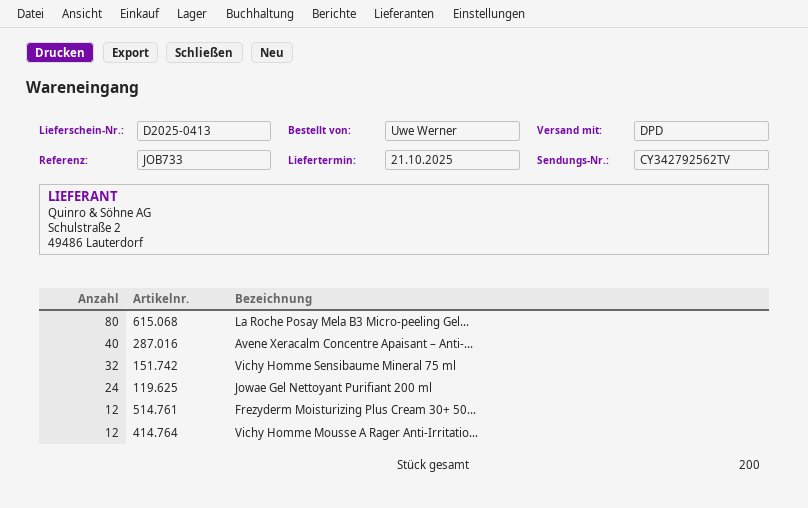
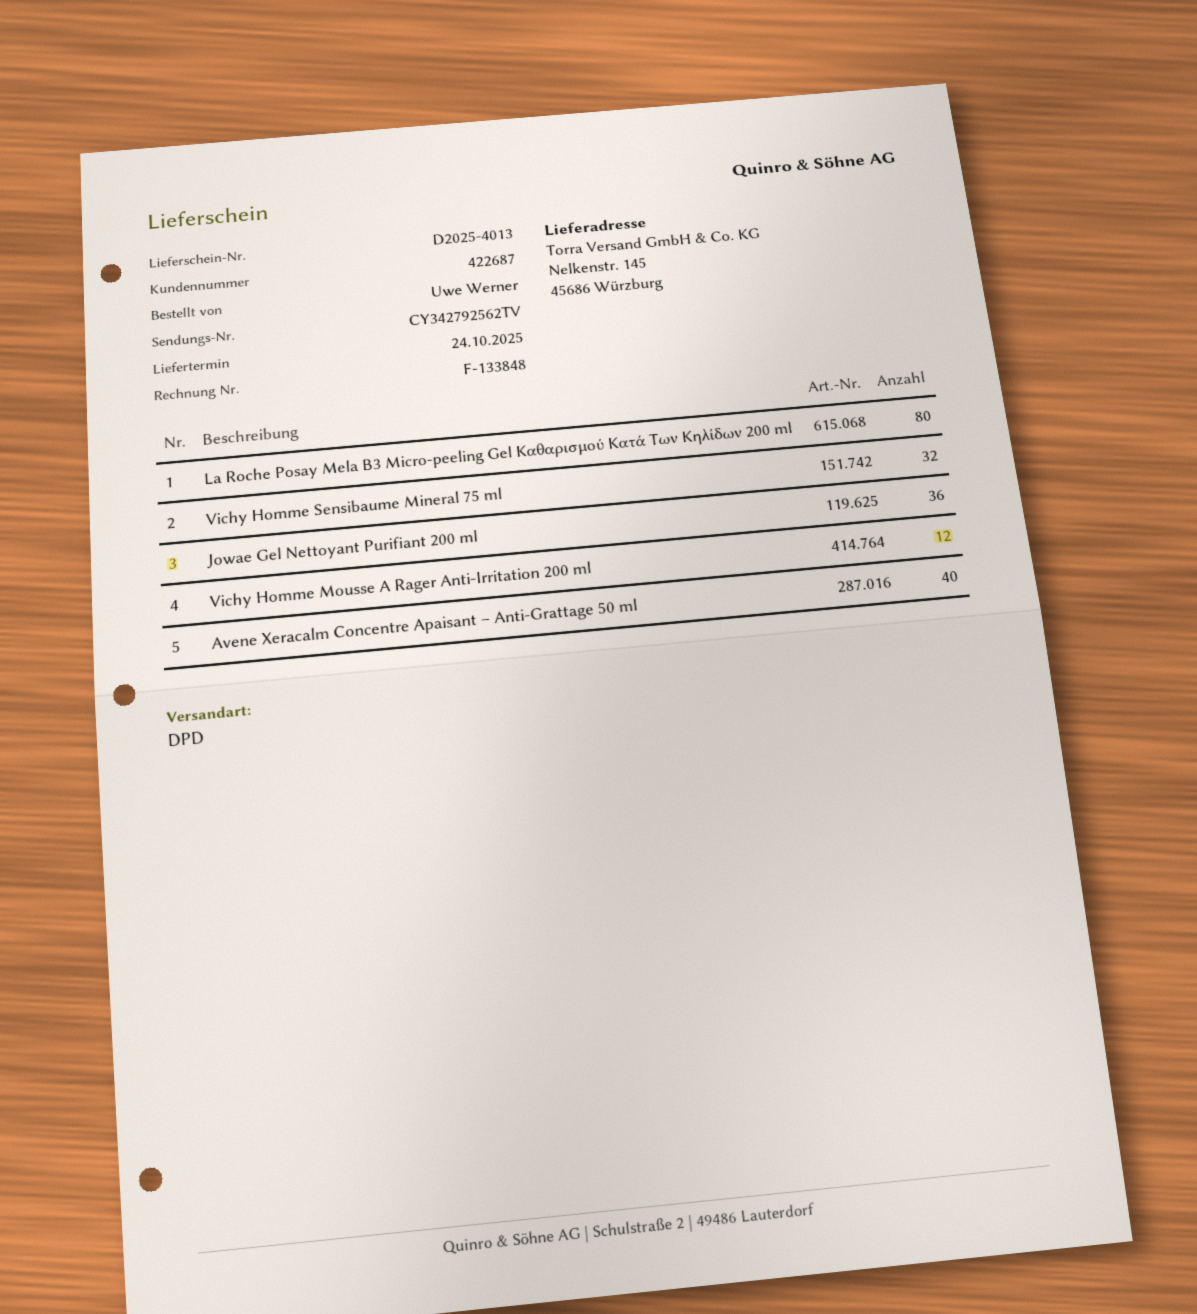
delivery note number: D2025-0413 -> D2025-4013
delivery date: 2025-10-21 -> 2025-10-24
Jowae Gel Nettoyant Purifiant 200 ml: 24 -> 36
Frezyderm Moisturizing Plus Cream 30+ 50...: 12 -> none

